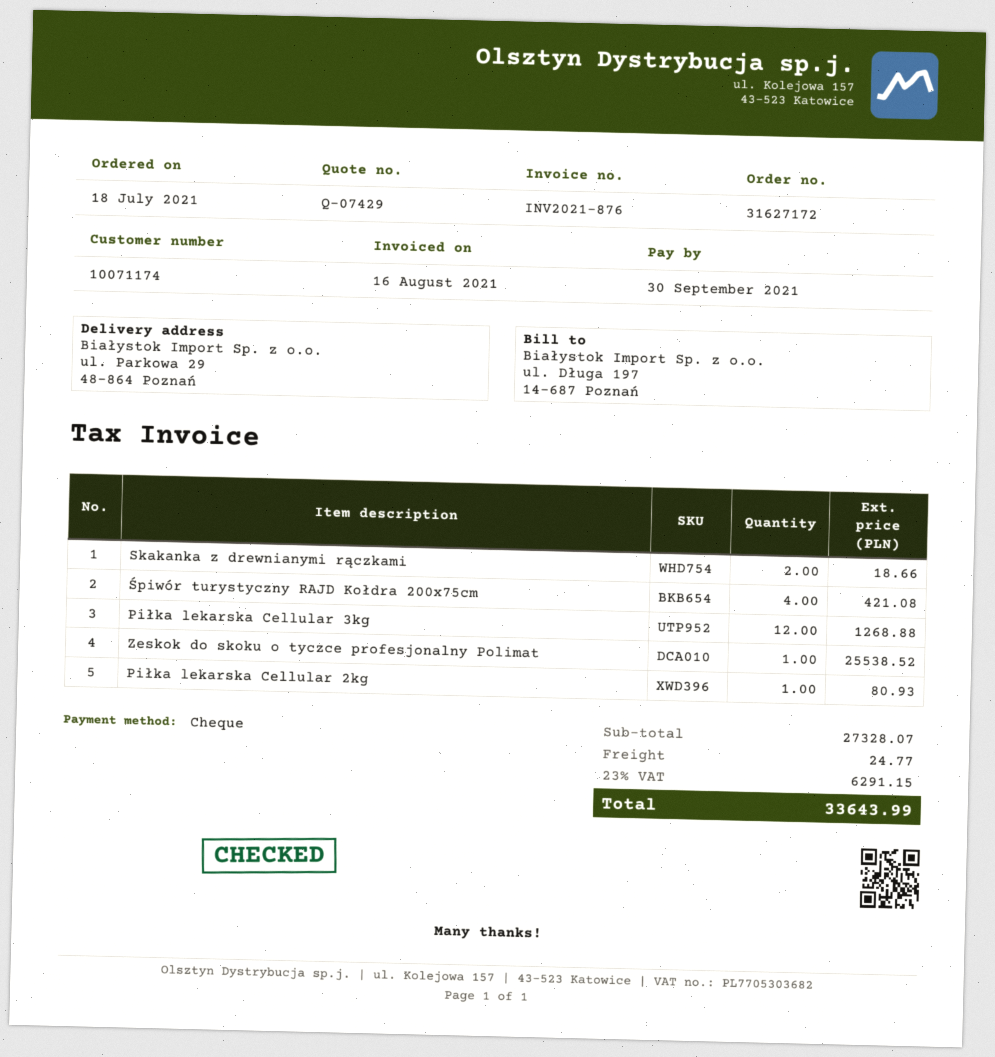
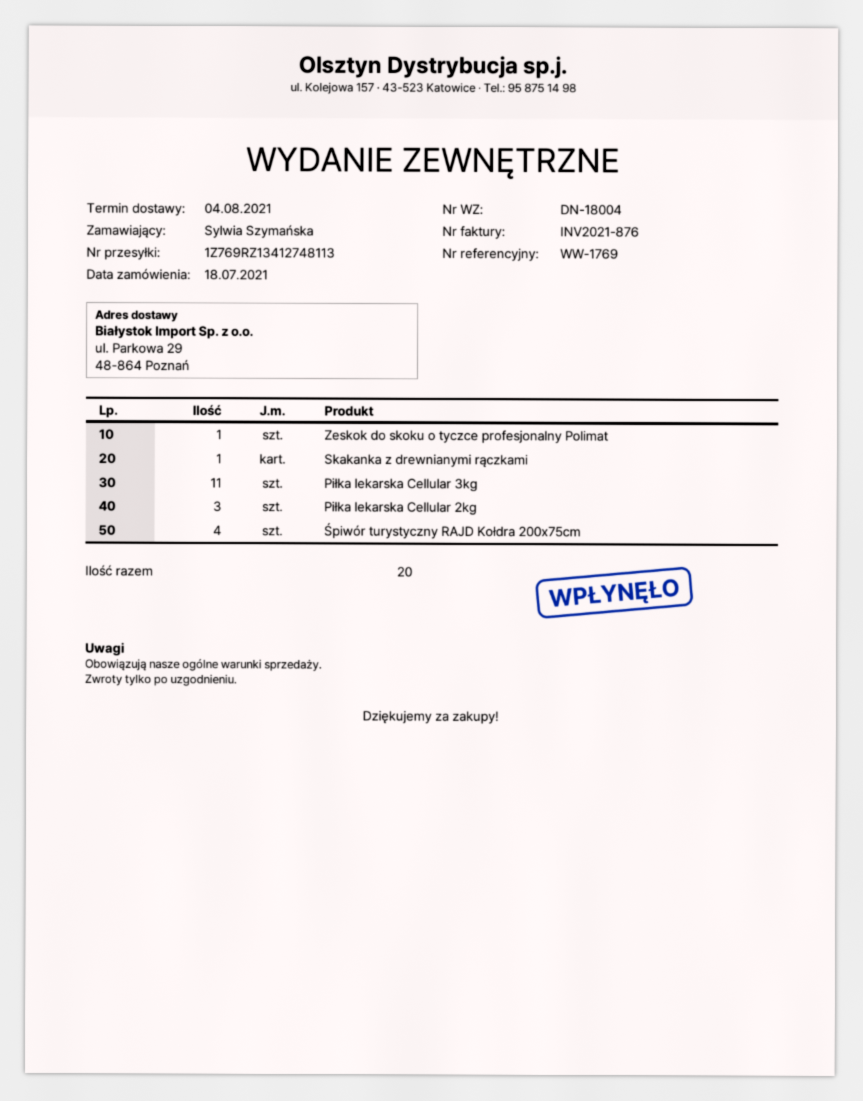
Skakanka z drewnianymi rączkami: 2 -> 1
Piłka lekarska Cellular 3kg: 12 -> 11
Piłka lekarska Cellular 2kg: 1 -> 3

